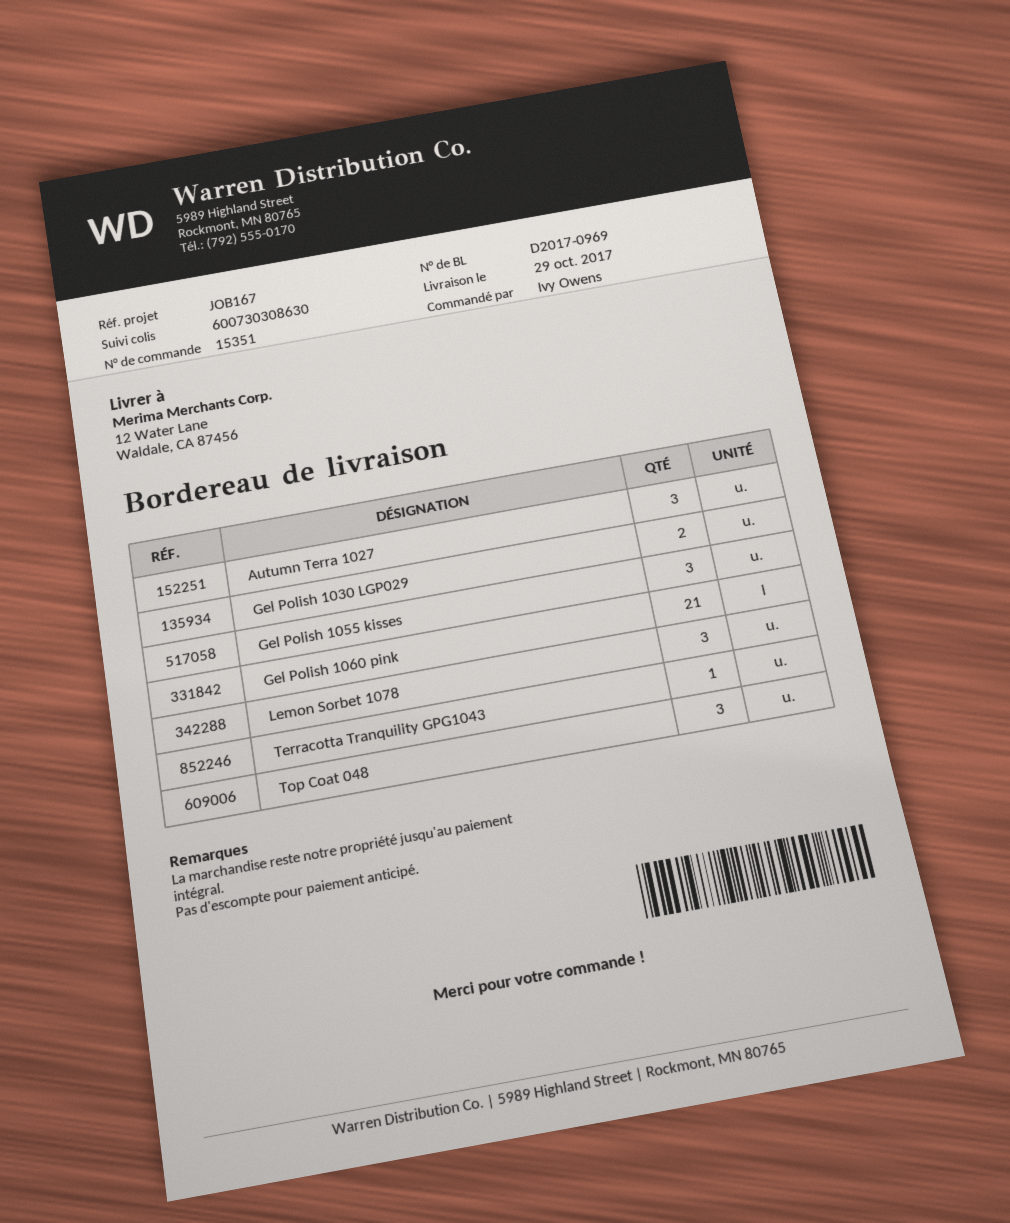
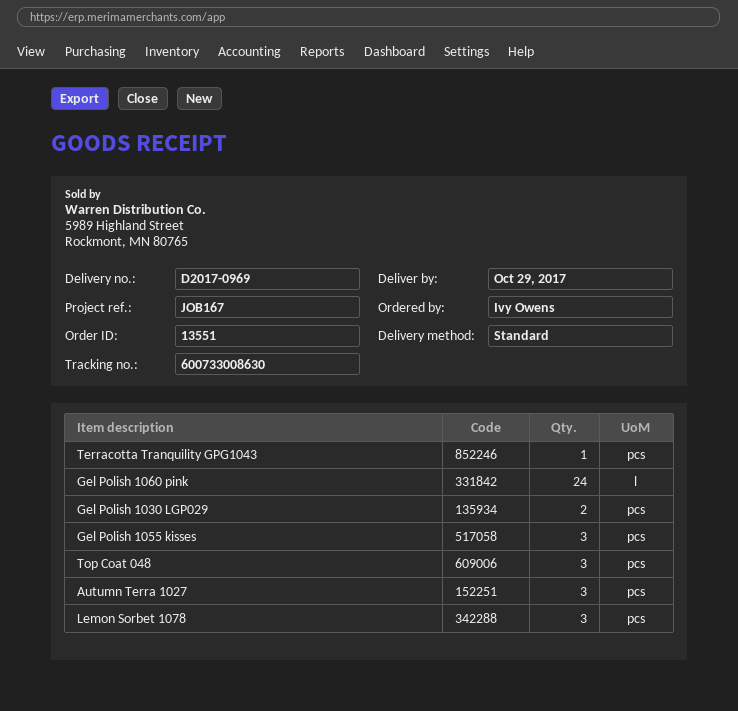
order number: 15351 -> 13551
tracking number: 600730308630 -> 600733008630
Gel Polish 1060 pink: 21 -> 24

